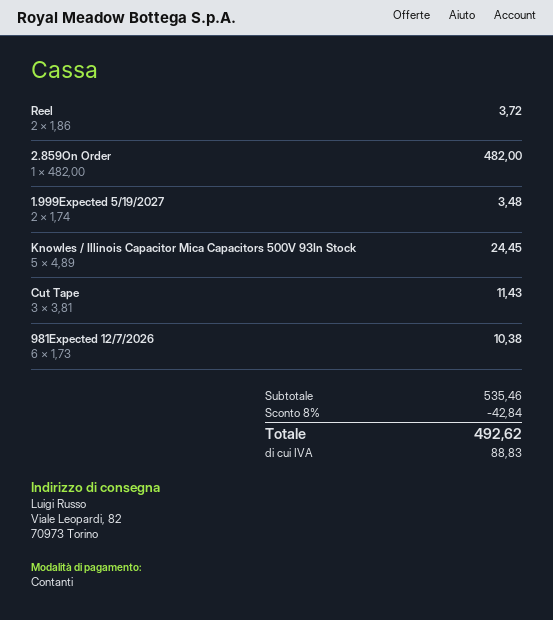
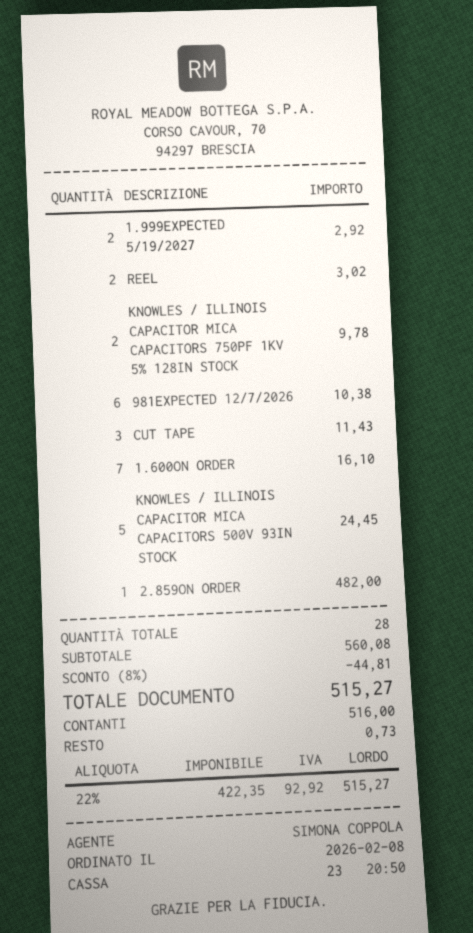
Reel: 2 for 3.72 -> 2 for 3.02
1.999Expected 5/19/2027: 2 for 3.48 -> 2 for 2.92
KNOWLES / ILLINOIS CAPACITOR MICA CAPACITORS 750PF 1KV 5% 128IN STOCK: none -> 2 for 9.78
1.600ON ORDER: none -> 7 for 16.10
subtotal: 535.46 -> 560.08
discount: 8% = 42.84 -> 8% = 44.81
tax: 88.83 -> 92.92
total: 492.62 -> 515.27

